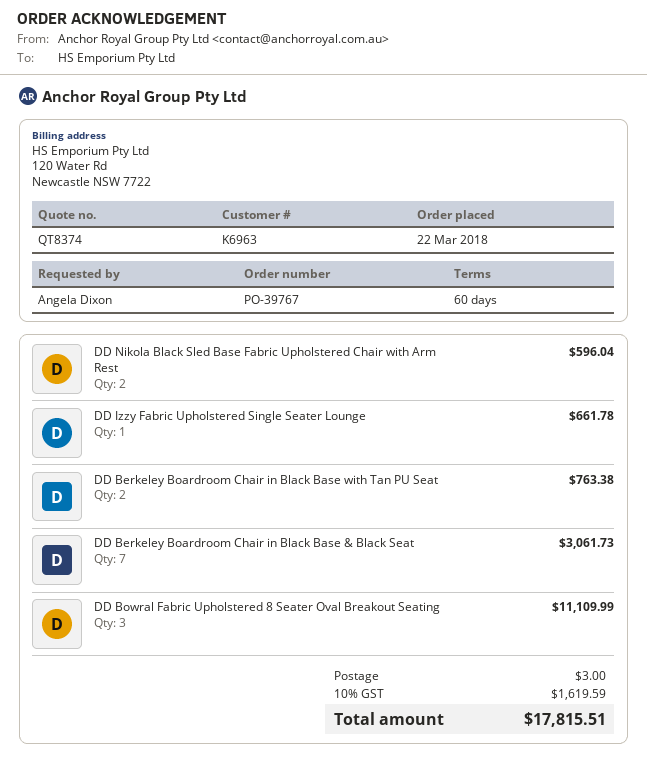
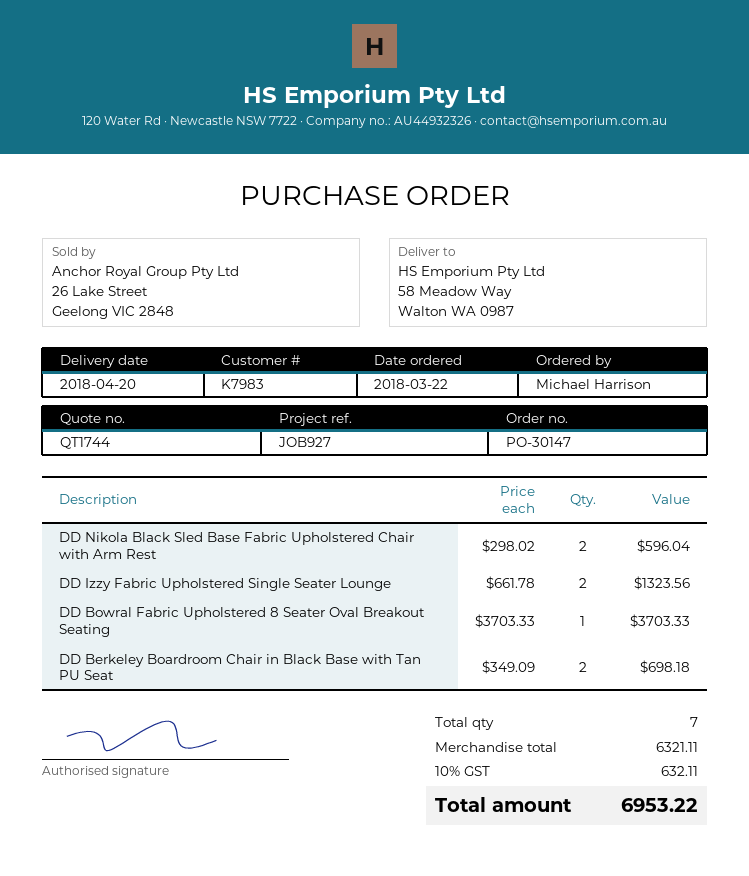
quote number: QT8374 -> QT1744
order number: PO-39767 -> PO-30147
customer number: K6963 -> K7983
ordered by: Angela Dixon -> Michael Harrison
DD Izzy Fabric Upholstered Single Seater Lounge: 1 for 661.78 -> 2 for 1323.56
DD Berkeley Boardroom Chair in Black Base with Tan PU Seat: 2 for 763.38 -> 2 for 698.18
DD Berkeley Boardroom Chair in Black Base & Black Seat: 7 for 3061.73 -> none
DD Bowral Fabric Upholstered 8 Seater Oval Breakout Seating: 3 for 11109.99 -> 1 for 3703.33
shipping: 3.00 -> none
tax: 10% = 1619.59 -> 10% = 632.11
total: 17815.51 -> 6953.22

